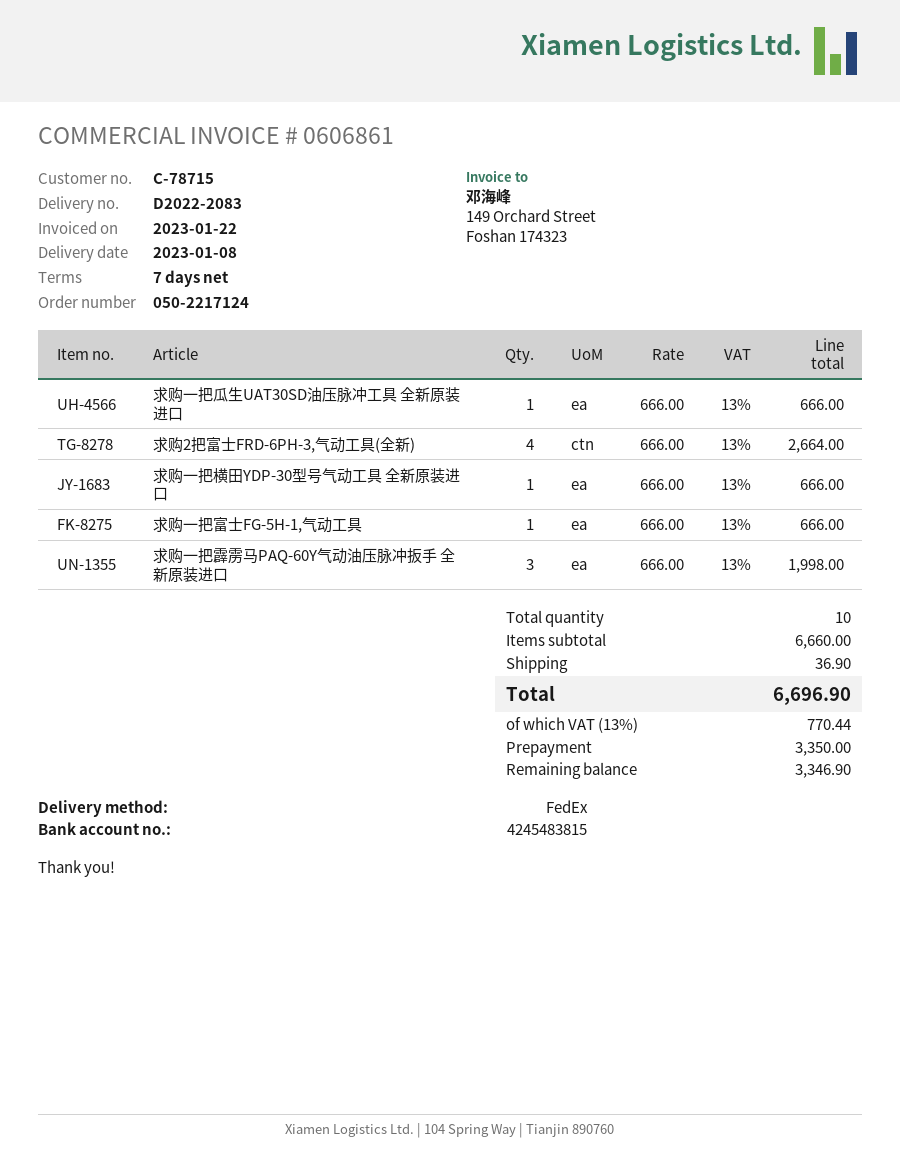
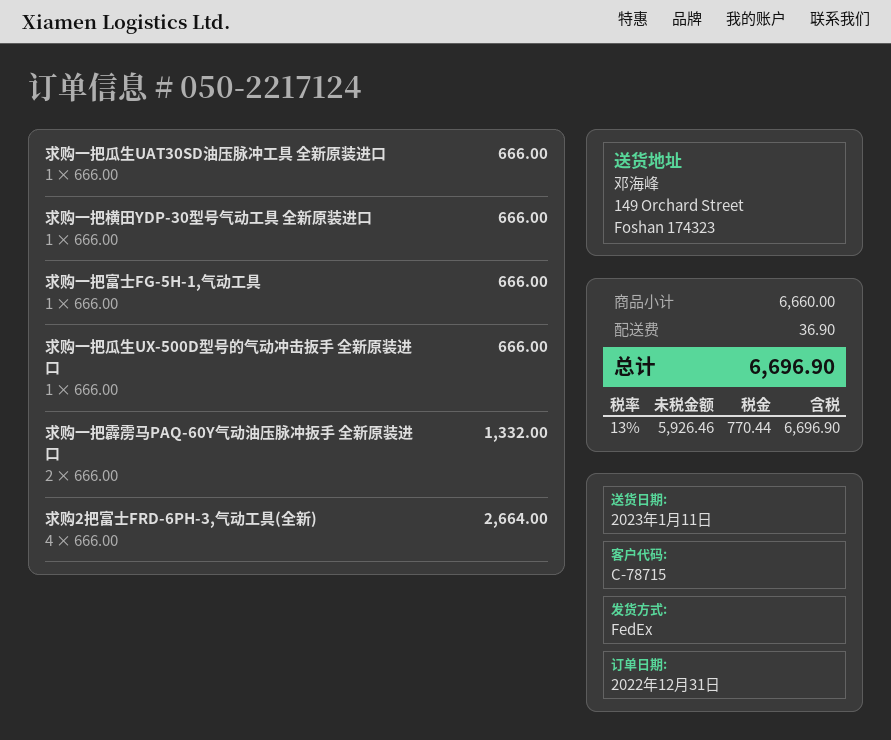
delivery date: 2023-01-08 -> 2023-01-11
求购一把霹雳马PAQ-60Y气动油压脉冲扳手 全新原装进口: 3 x 666.00 = 1998.00 -> 2 x 666.00 = 1332.00
求购一把瓜生UX-500D型号的气动冲击扳手 全新原装进口: none -> 1 x 666.00 = 666.00

